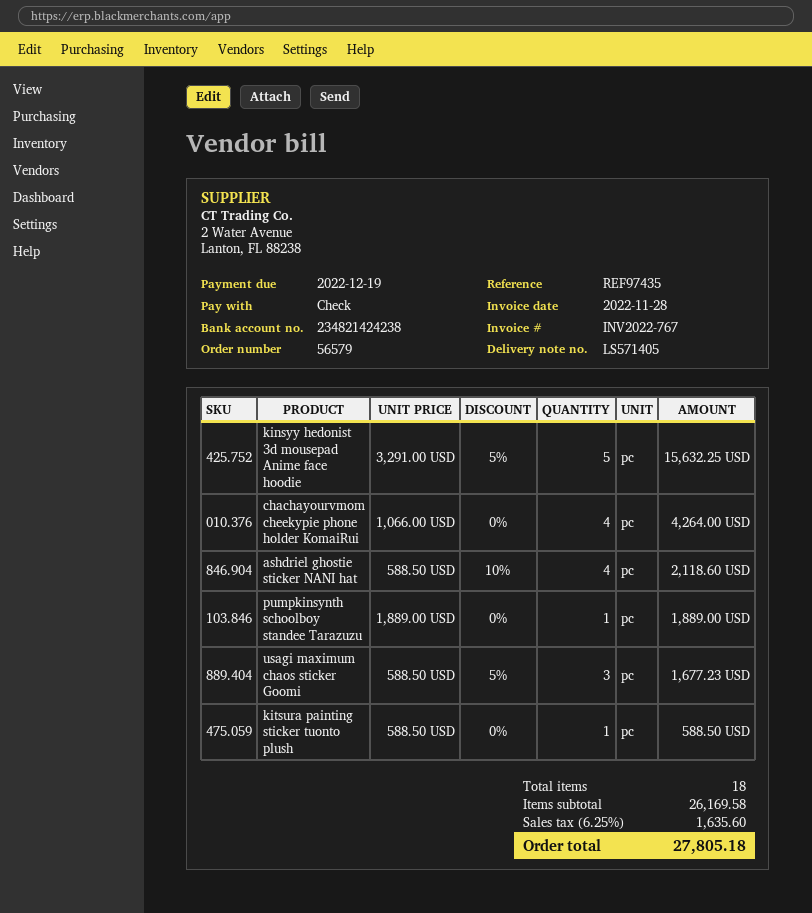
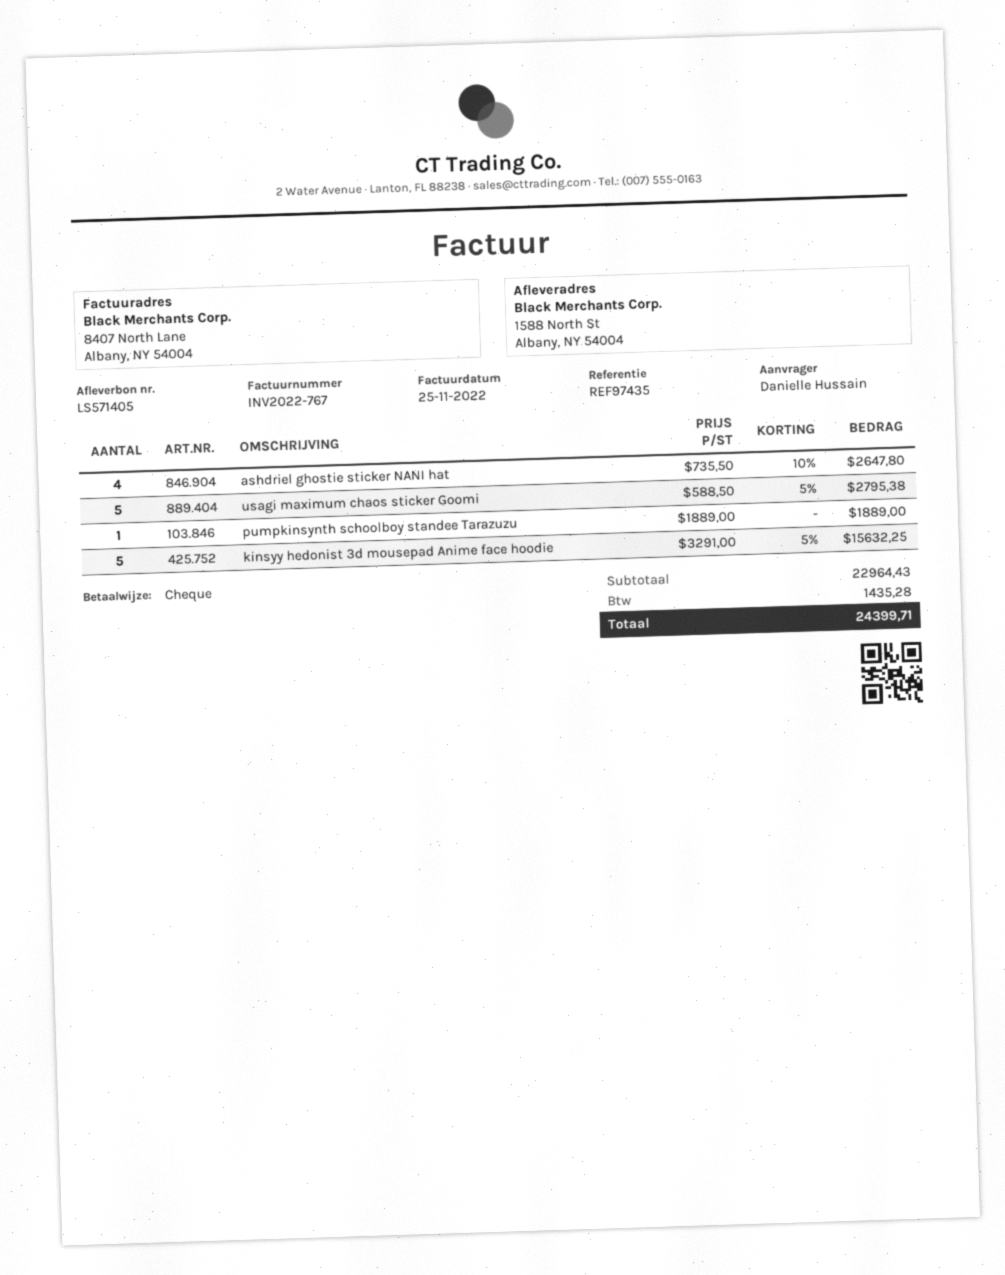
invoice date: 2022-11-28 -> 2022-11-25
chachayourvmom cheekypie phone holder KomaiRui: 4 x 1066.00 = 4264.00 -> none
ashdriel ghostie sticker NANI hat: 4 x 588.50 - 10% = 2118.60 -> 4 x 735.50 - 10% = 2647.80
usagi maximum chaos sticker Goomi: 3 x 588.50 - 5% = 1677.23 -> 5 x 588.50 - 5% = 2795.38
kitsura painting sticker tuonto plush: 1 x 588.50 = 588.50 -> none
subtotal: 26169.58 -> 22964.43
tax: 1635.60 -> 1435.28
total: 27805.18 -> 24399.71

